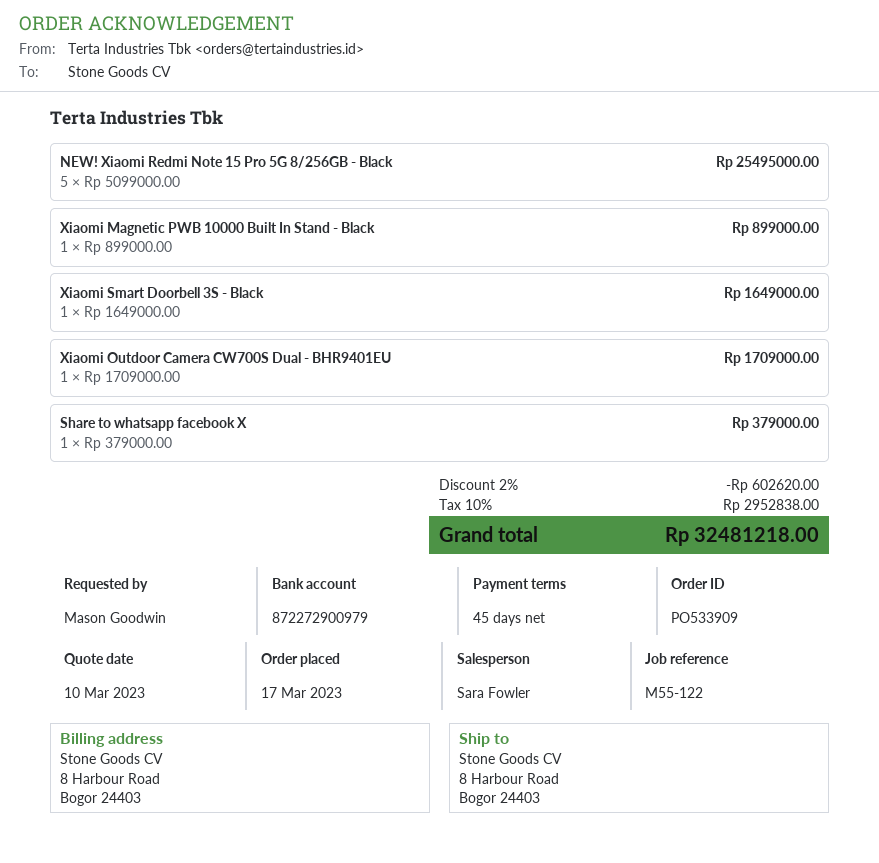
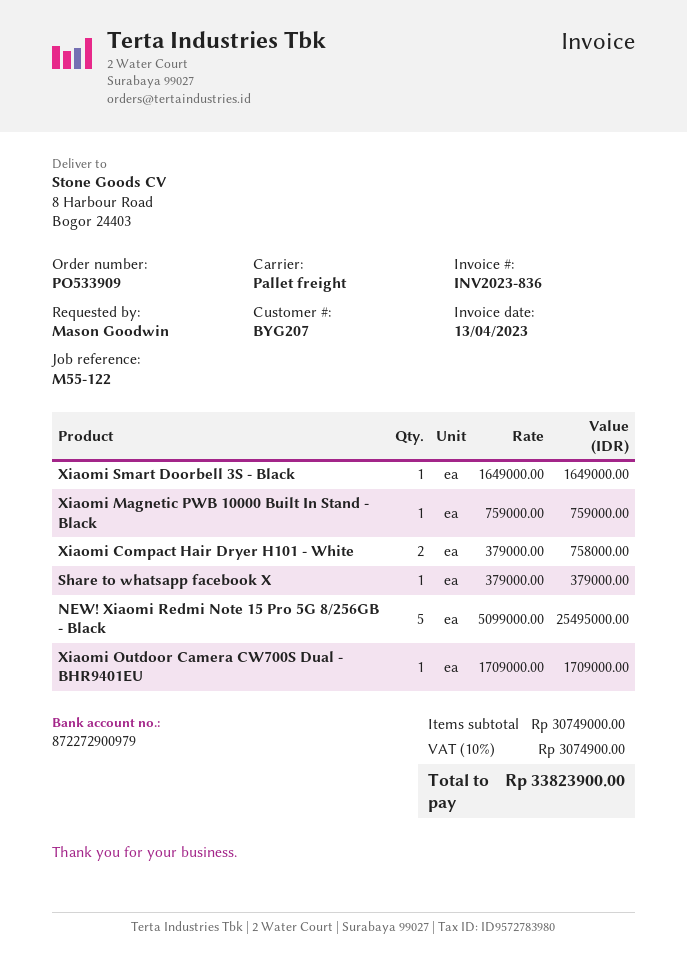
Xiaomi Magnetic PWB 10000 Built In Stand - Black: 1 x 899000.00 = 899000.00 -> 1 x 759000.00 = 759000.00
Xiaomi Compact Hair Dryer H101 - White: none -> 2 x 379000.00 = 758000.00
discount: 2% = 602620.00 -> none
tax: 10% = 2952838.00 -> 10% = 3074900.00
total: 32481218.00 -> 33823900.00

